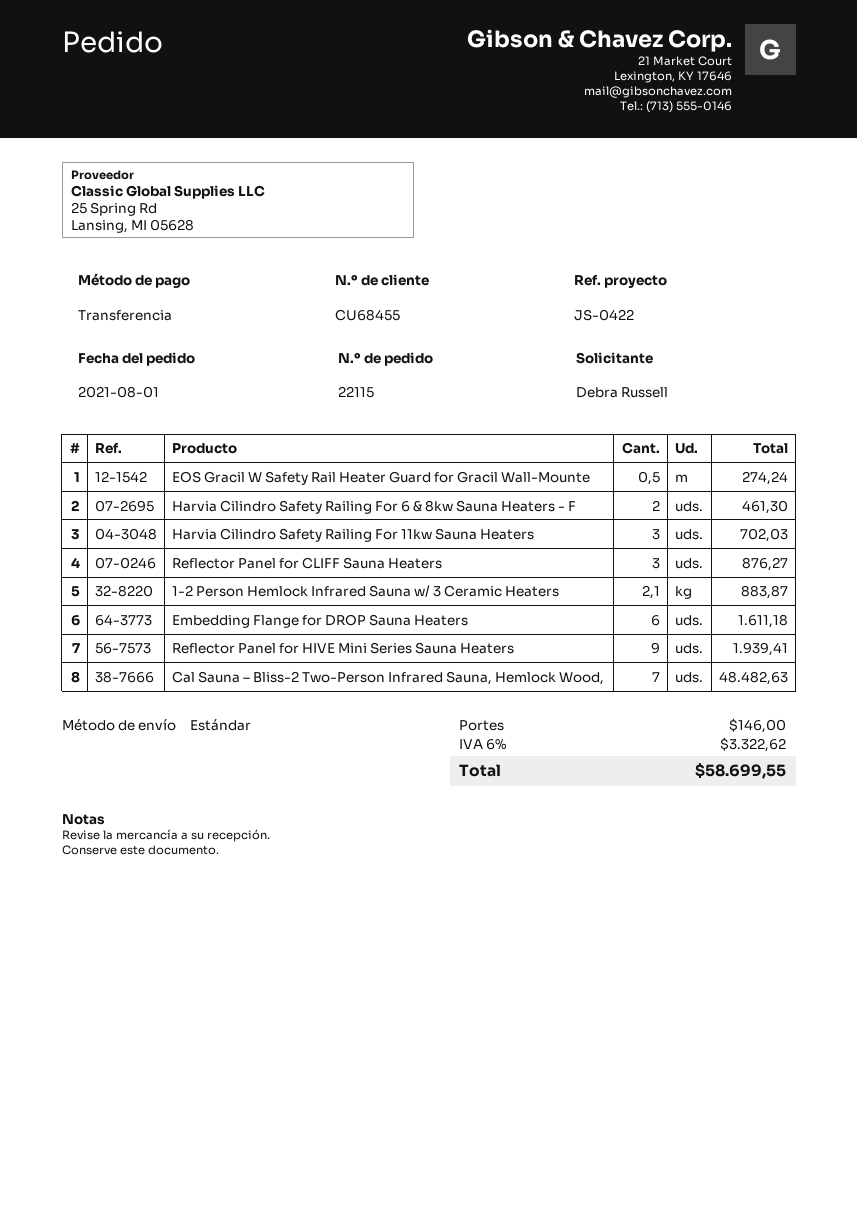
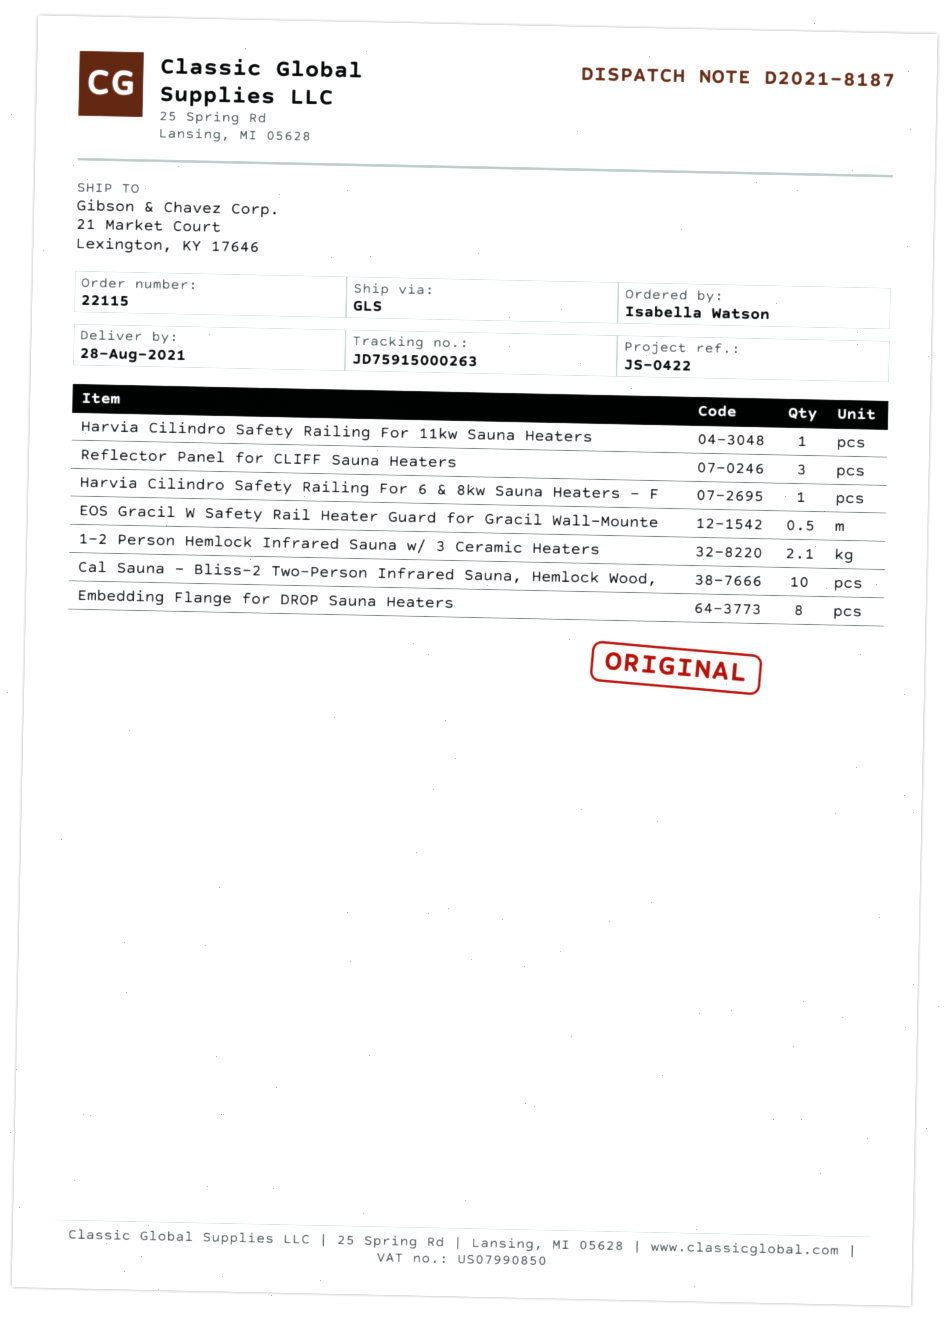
ordered by: Debra Russell -> Isabella Watson
shipping method: standard -> GLS
Harvia Cilindro Safety Railing For 6 & 8kw Sauna Heaters - F: 2 -> 1
Harvia Cilindro Safety Railing For 11kw Sauna Heaters: 3 -> 1
Embedding Flange for DROP Sauna Heaters: 6 -> 8
Reflector Panel for HIVE Mini Series Sauna Heaters: 9 -> none
Cal Sauna – Bliss-2 Two-Person Infrared Sauna, Hemlock Wood,: 7 -> 10

